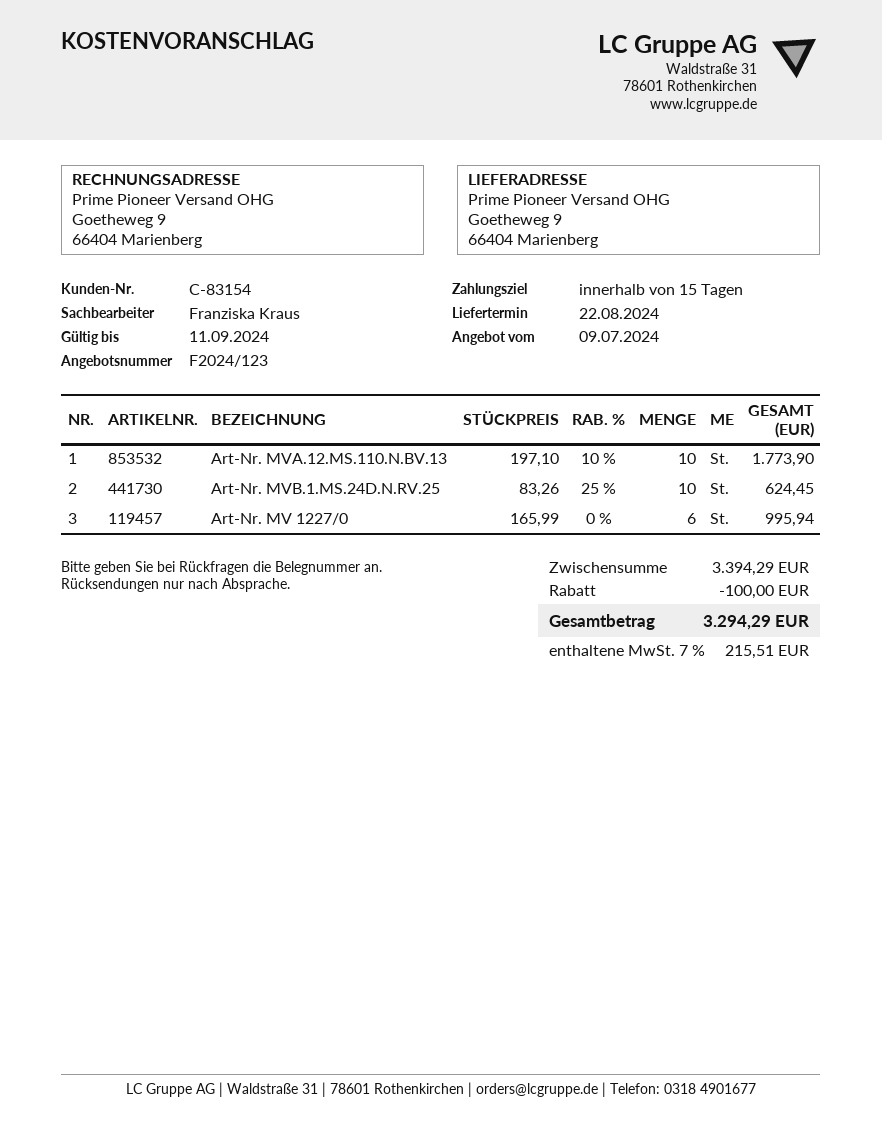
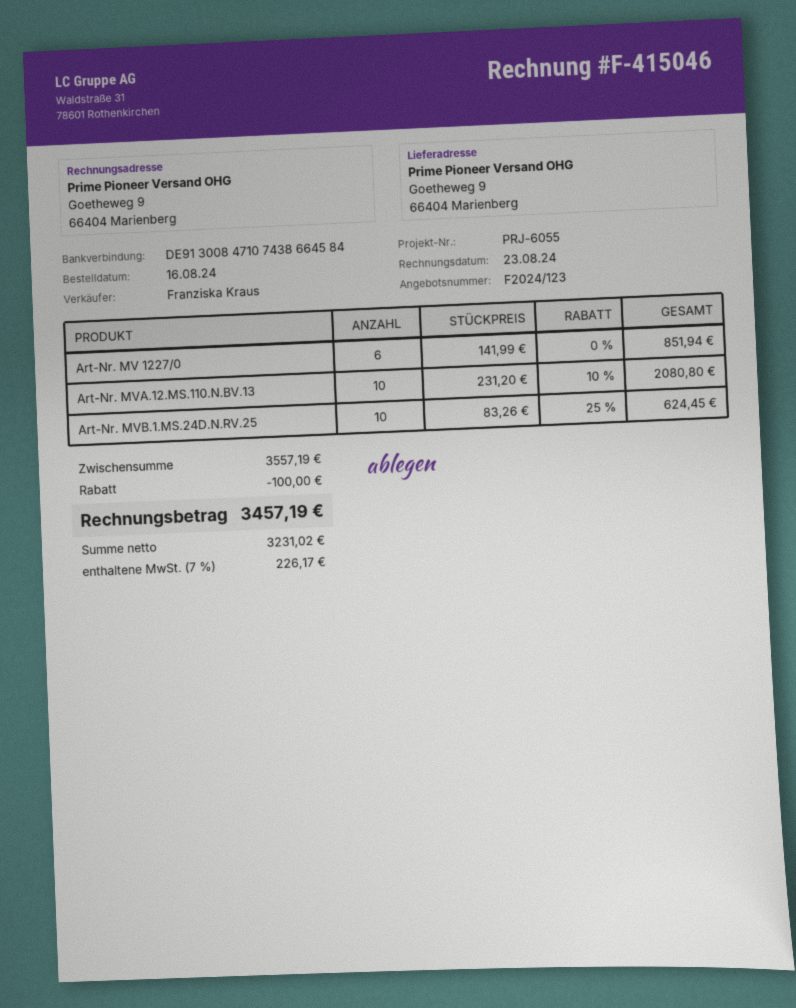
Art-Nr. MVA.12.MS.110.N.BV.13: 10 x 197.10 - 10% = 1773.90 -> 10 x 231.20 - 10% = 2080.80
Art-Nr. MV 1227/0: 6 x 165.99 = 995.94 -> 6 x 141.99 = 851.94
subtotal: 3394.29 -> 3557.19
tax: 7% = 215.51 -> 7% = 226.17
total: 3294.29 -> 3457.19

